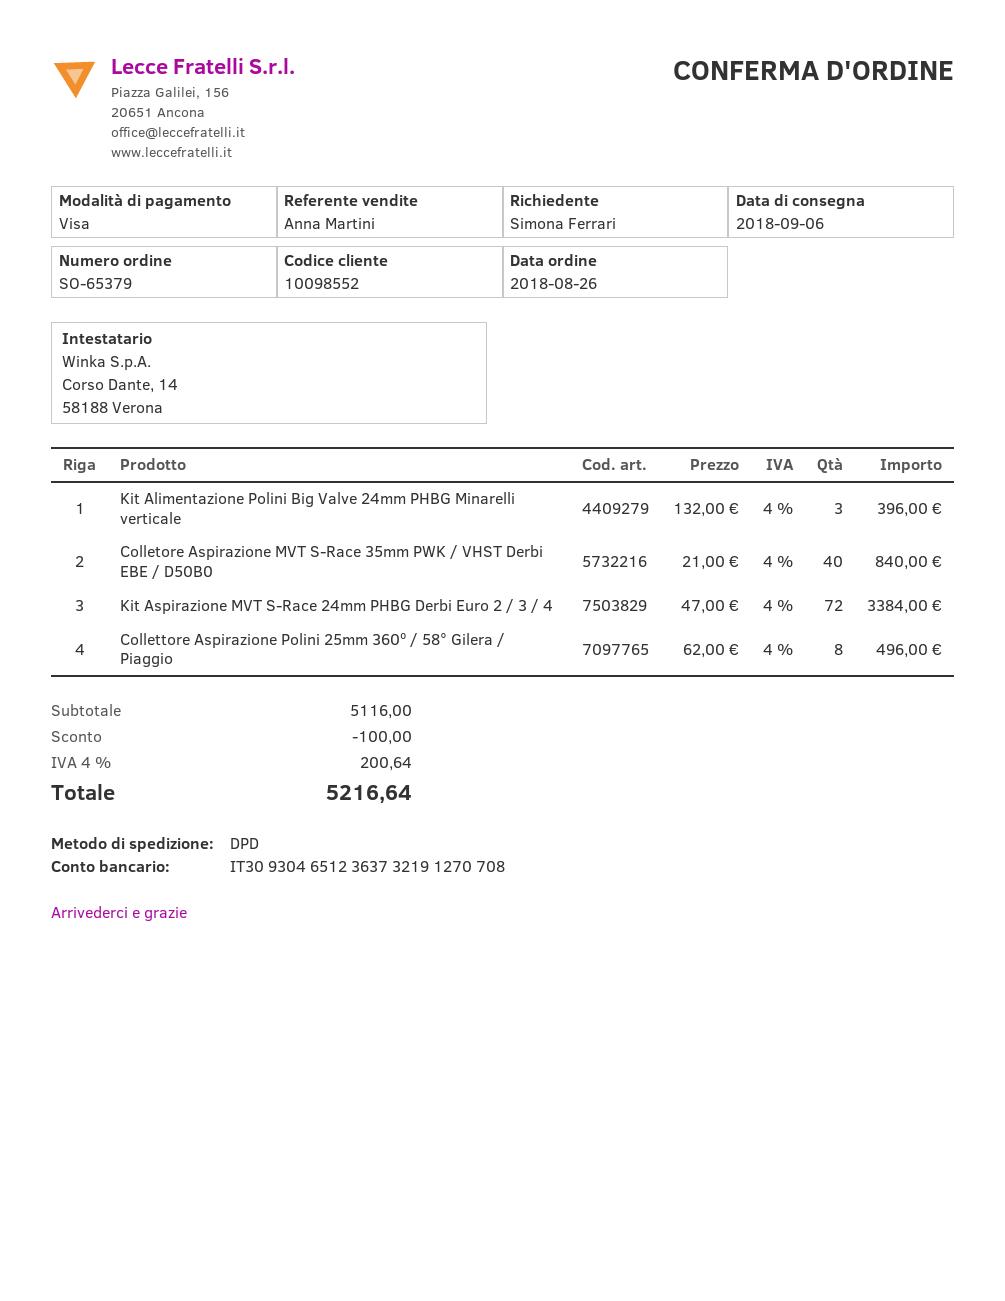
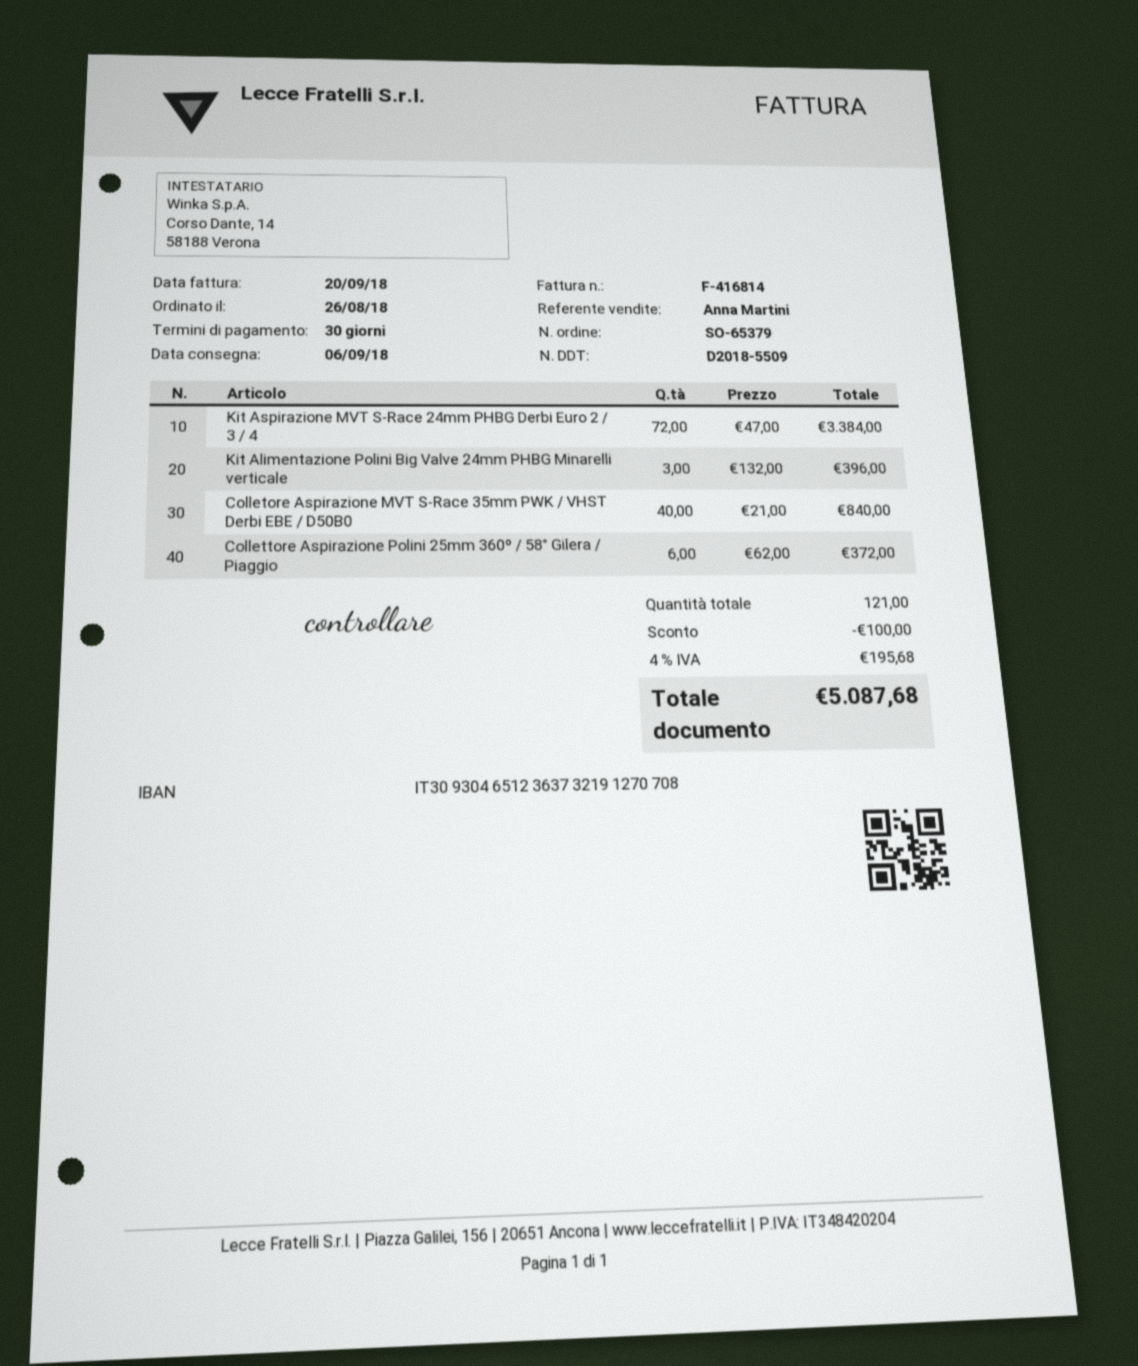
Collettore Aspirazione Polini 25mm 360º / 58° Gilera / Piaggio: 8 x 62.00 = 496.00 -> 6 x 62.00 = 372.00
tax: 4% = 200.64 -> 4% = 195.68
total: 5216.64 -> 5087.68

